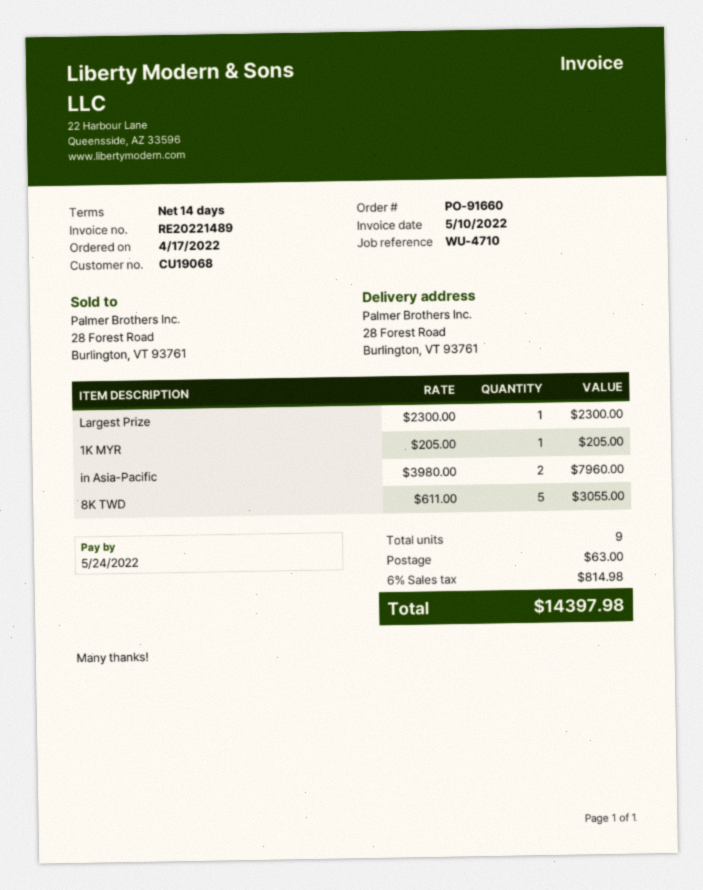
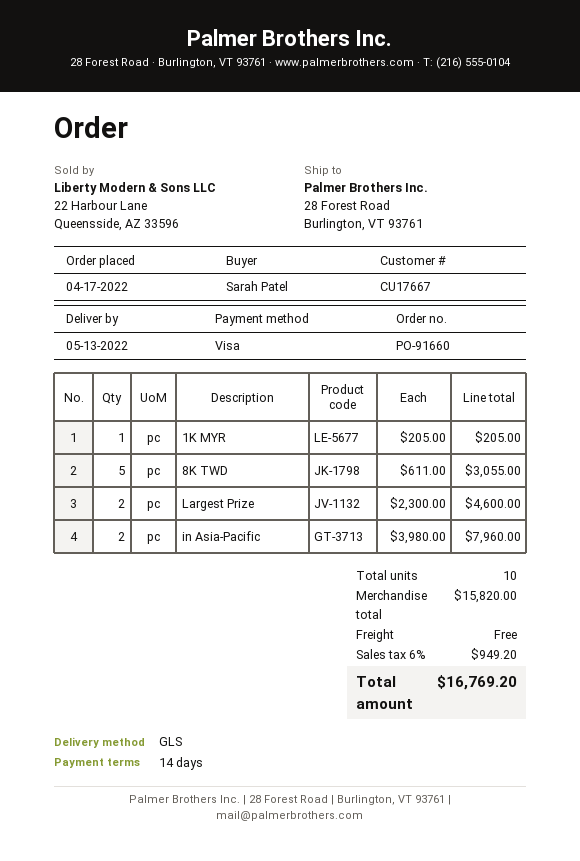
customer number: CU19068 -> CU17667
Largest Prize: 1 x 2300.00 = 2300.00 -> 2 x 2300.00 = 4600.00
total quantity: 9 -> 10
shipping: 63.00 -> 0.00
tax: 6% = 814.98 -> 6% = 949.20
total: 14397.98 -> 16769.20

